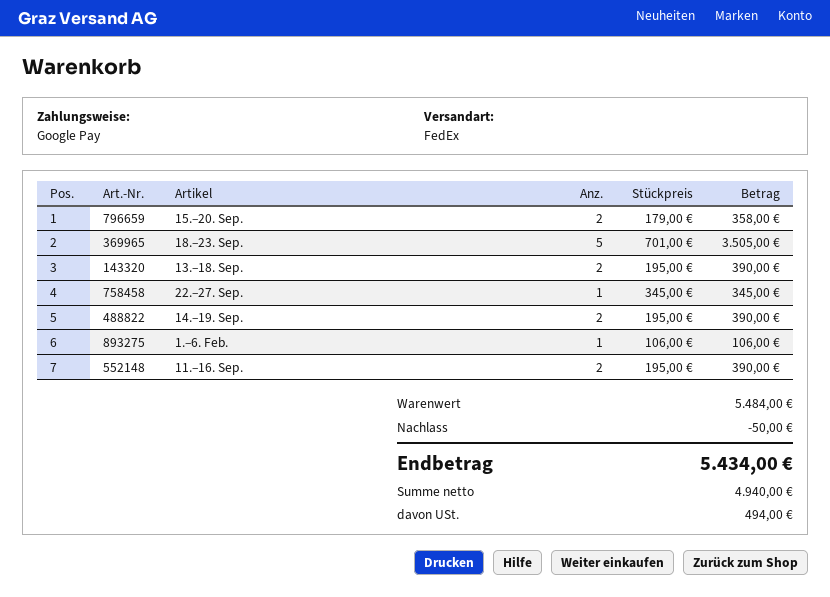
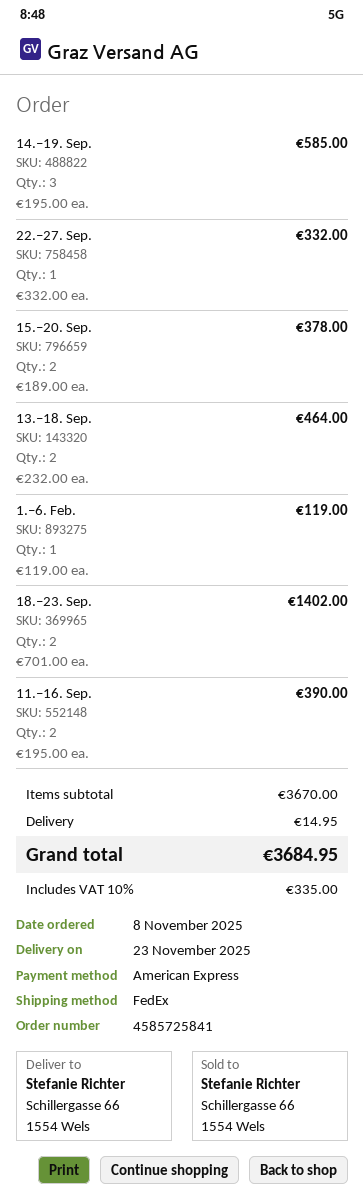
payment method: Google Pay -> American Express
15.–20. Sep.: 2 x 179.00 = 358.00 -> 2 x 189.00 = 378.00
18.–23. Sep.: 5 x 701.00 = 3505.00 -> 2 x 701.00 = 1402.00
13.–18. Sep.: 2 x 195.00 = 390.00 -> 2 x 232.00 = 464.00
22.–27. Sep.: 1 x 345.00 = 345.00 -> 1 x 332.00 = 332.00
14.–19. Sep.: 2 x 195.00 = 390.00 -> 3 x 195.00 = 585.00
1.–6. Feb.: 1 x 106.00 = 106.00 -> 1 x 119.00 = 119.00
subtotal: 5484.00 -> 3670.00
discount: 50.00 -> none
shipping: none -> 14.95
tax: 494.00 -> 335.00
total: 5434.00 -> 3684.95

